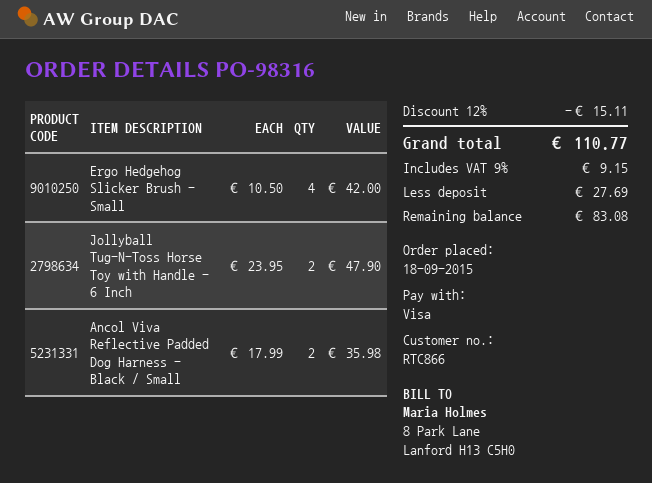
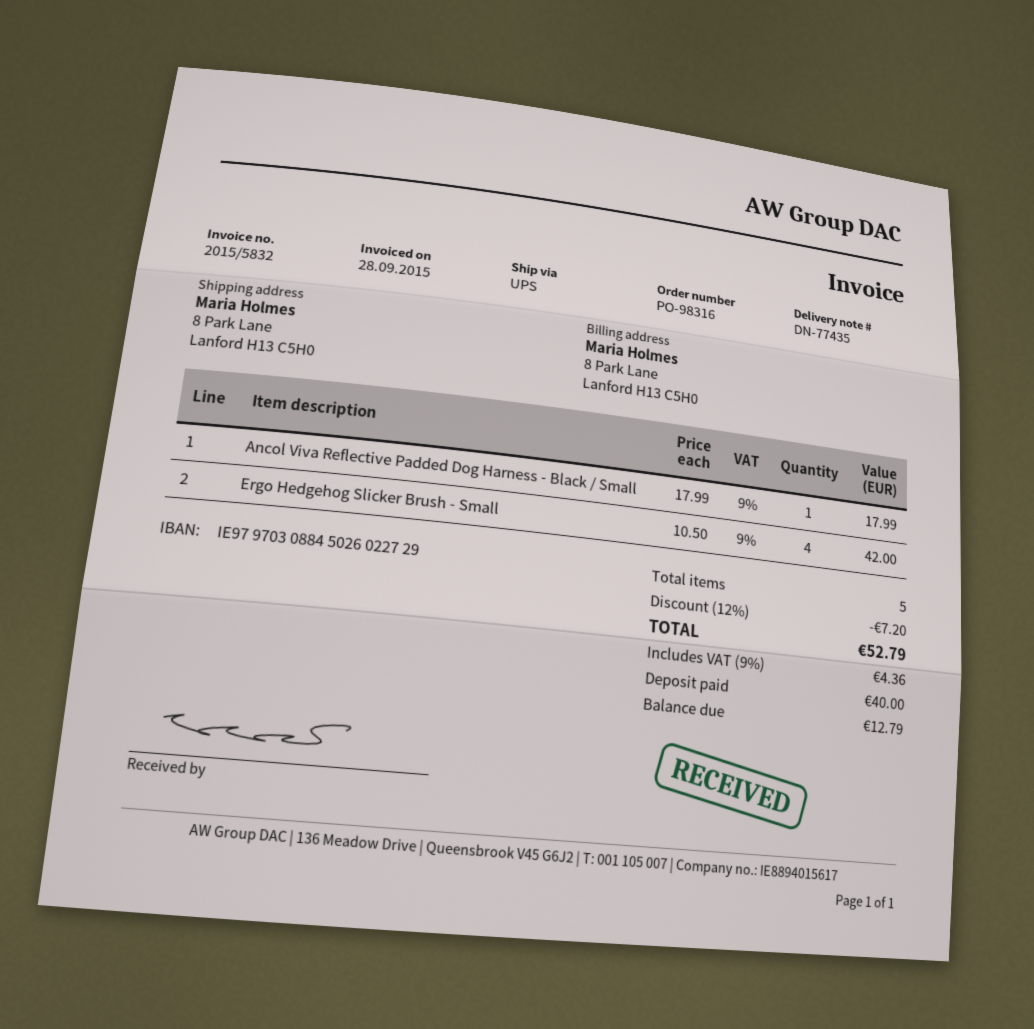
Jollyball Tug-N-Toss Horse Toy with Handle - 6 Inch: 2 x 23.95 = 47.90 -> none
Ancol Viva Reflective Padded Dog Harness - Black / Small: 2 x 17.99 = 35.98 -> 1 x 17.99 = 17.99
discount: 12% = 15.11 -> 12% = 7.20
tax: 9% = 9.15 -> 9% = 4.36
total: 110.77 -> 52.79
deposit: 27.69 -> 40.00
balance: 83.08 -> 12.79

